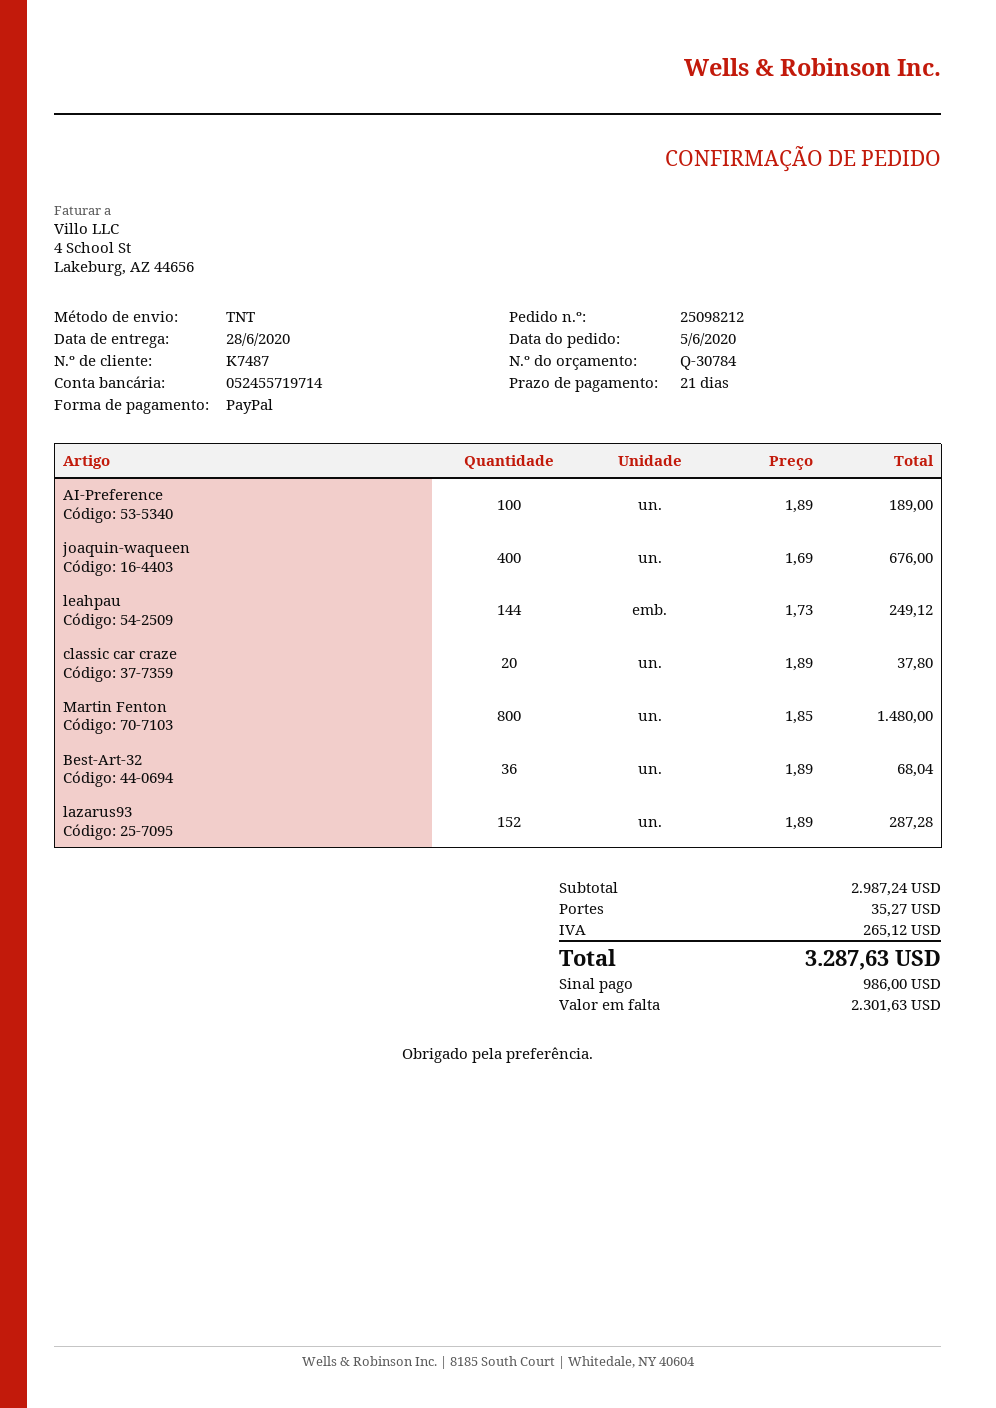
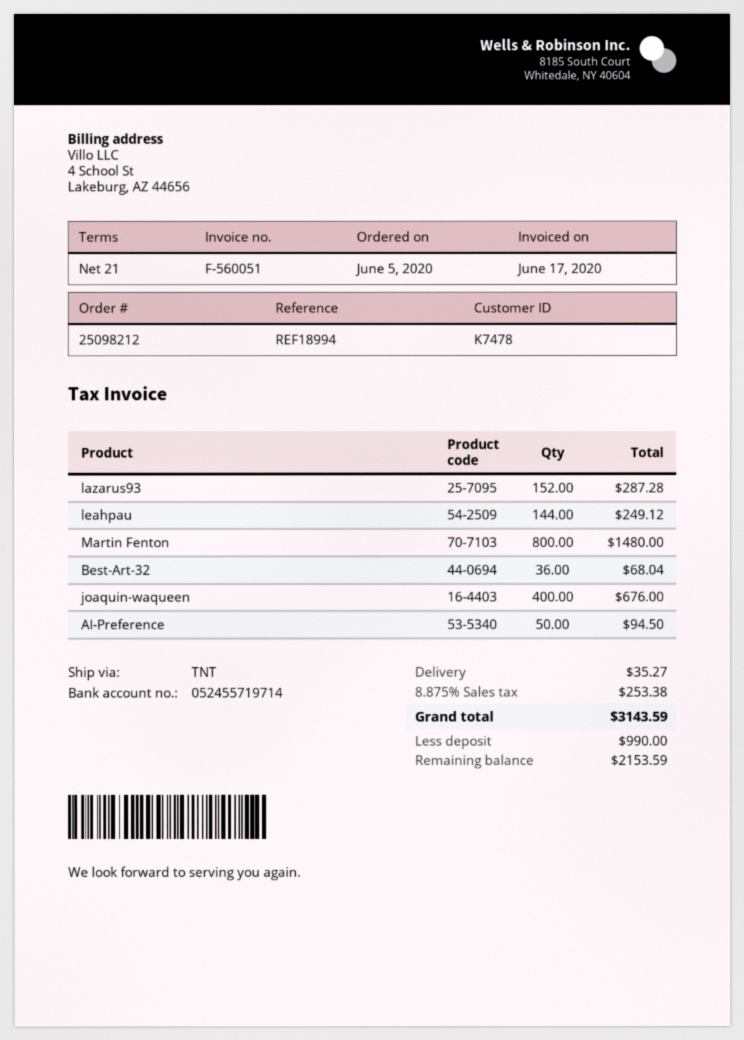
customer number: K7487 -> K7478
AI-Preference: 100 for 189.00 -> 50 for 94.50
classic car craze: 20 for 37.80 -> none
tax: 265.12 -> 253.38
total: 3287.63 -> 3143.59
deposit: 986.00 -> 990.00
balance: 2301.63 -> 2153.59

